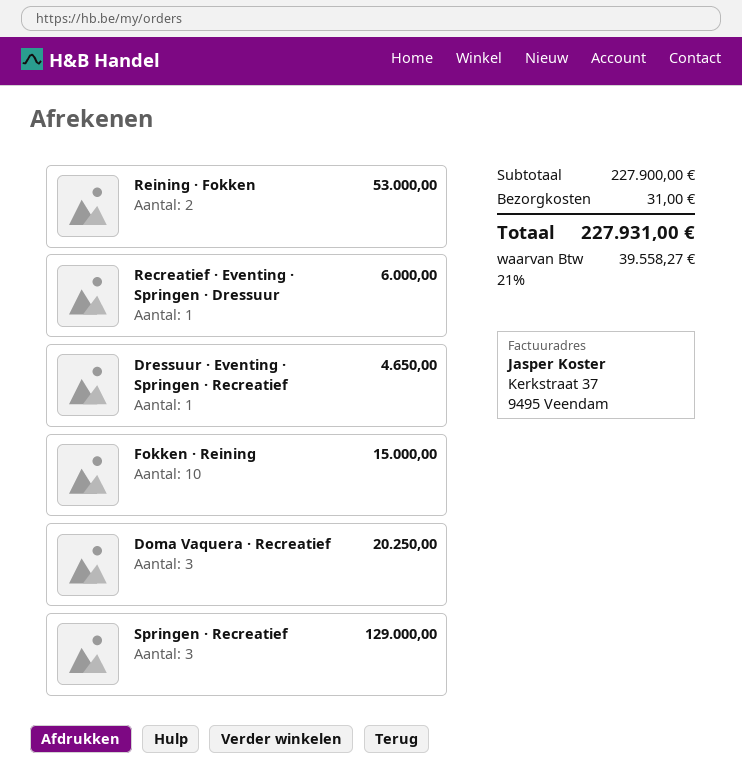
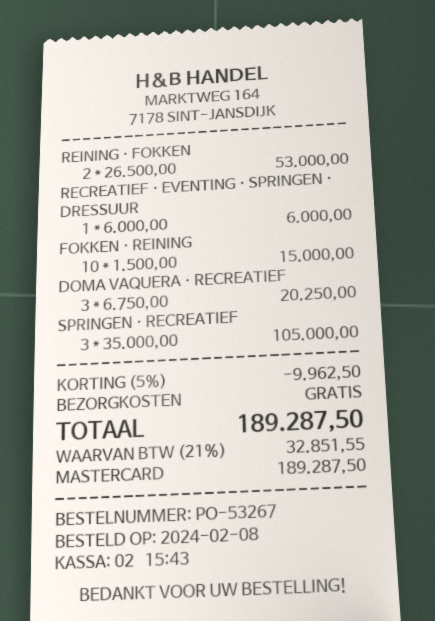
Dressuur · Eventing · Springen · Recreatief: 1 for 4650.00 -> none
Springen · Recreatief: 3 for 129000.00 -> 3 for 105000.00
discount: none -> 5% = 9962.50
shipping: 31.00 -> 0.00
tax: 21% = 39558.27 -> 21% = 32851.55
total: 227931.00 -> 189287.50

